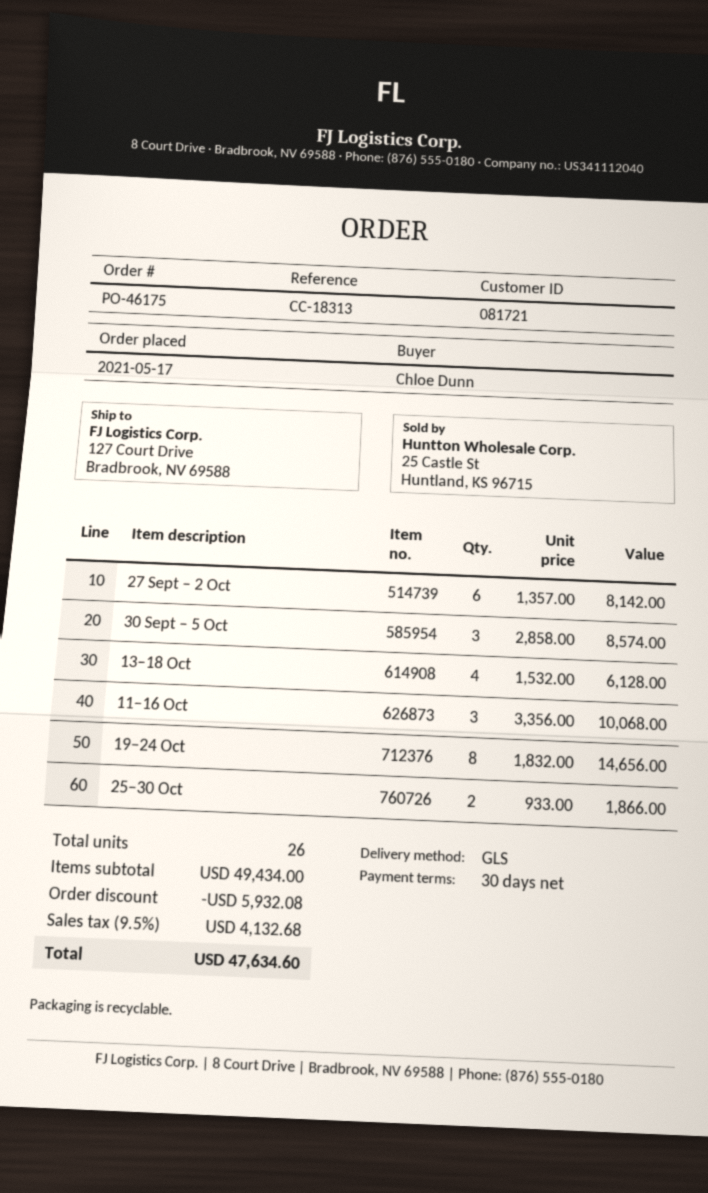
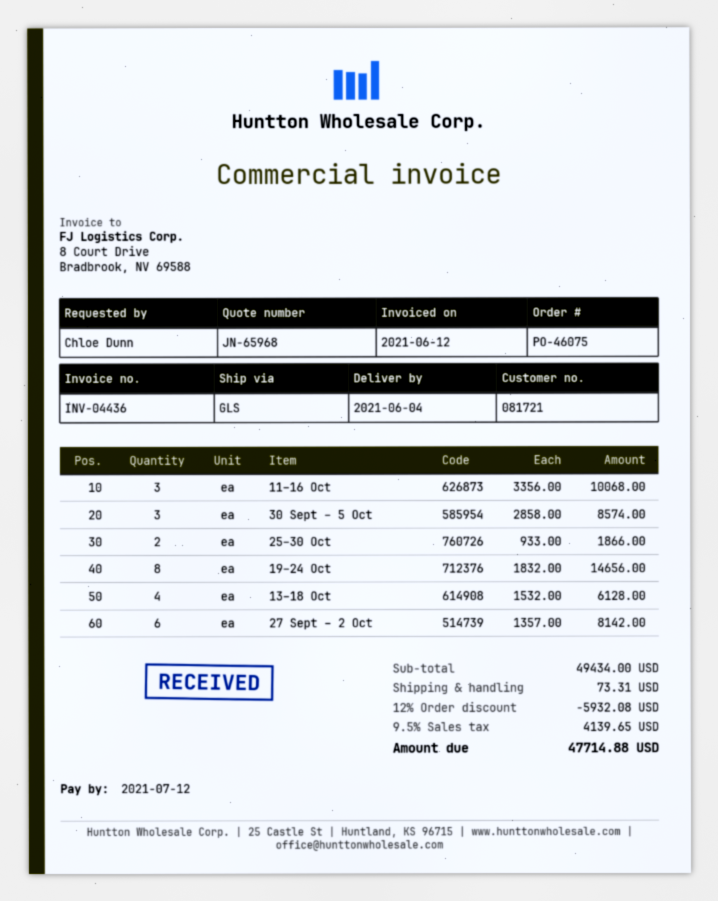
order number: PO-46175 -> PO-46075
shipping: none -> 73.31
tax: 9.5% = 4132.68 -> 9.5% = 4139.65
total: 47634.60 -> 47714.88

